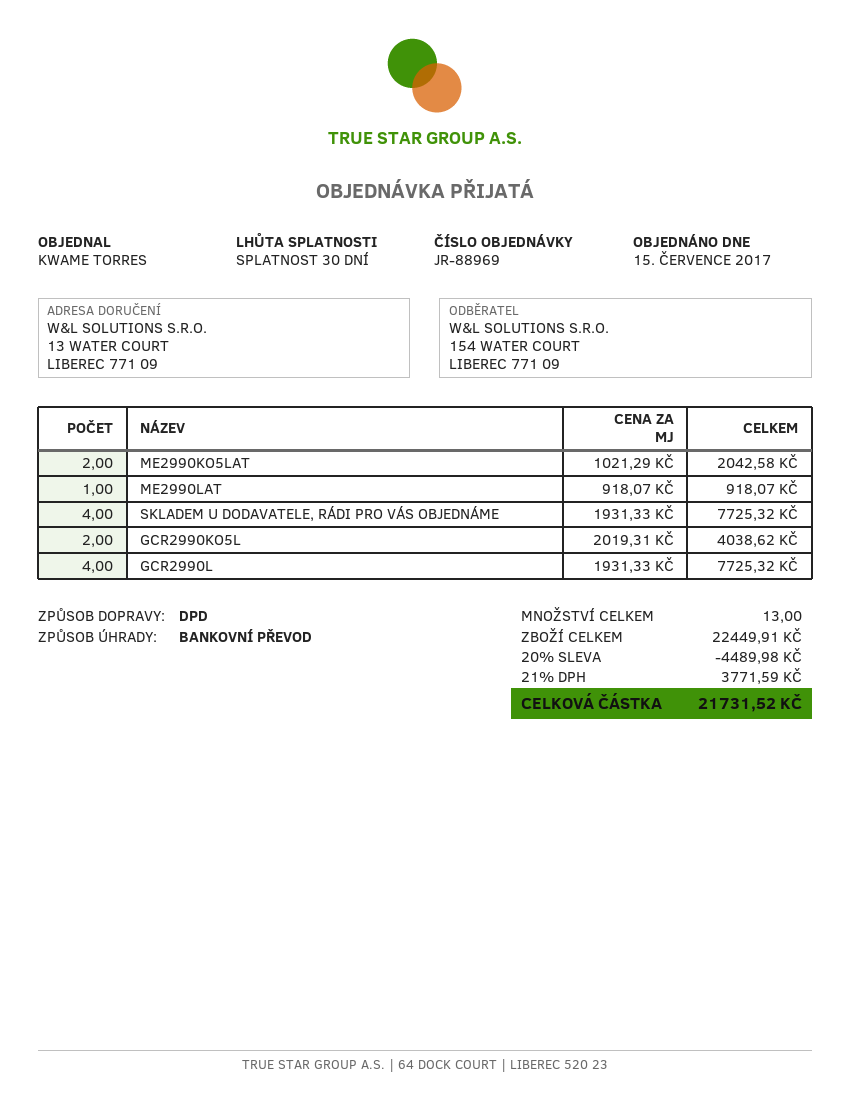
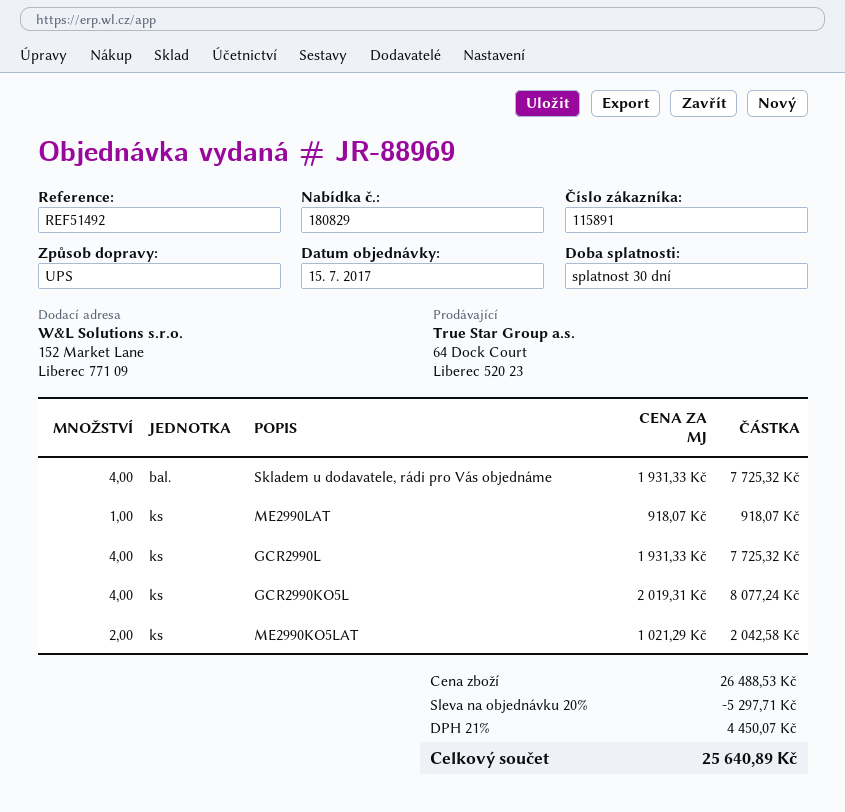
shipping method: DPD -> UPS
ship to: 13 WATER COURT, LIBEREC 771 09 -> 152 Market Lane, Liberec 771 09
GCR2990KO5L: 2 x 2019.31 = 4038.62 -> 4 x 2019.31 = 8077.24
subtotal: 22449.91 -> 26488.53
discount: 20% = 4489.98 -> 20% = 5297.71
tax: 21% = 3771.59 -> 21% = 4450.07
total: 21731.52 -> 25640.89

